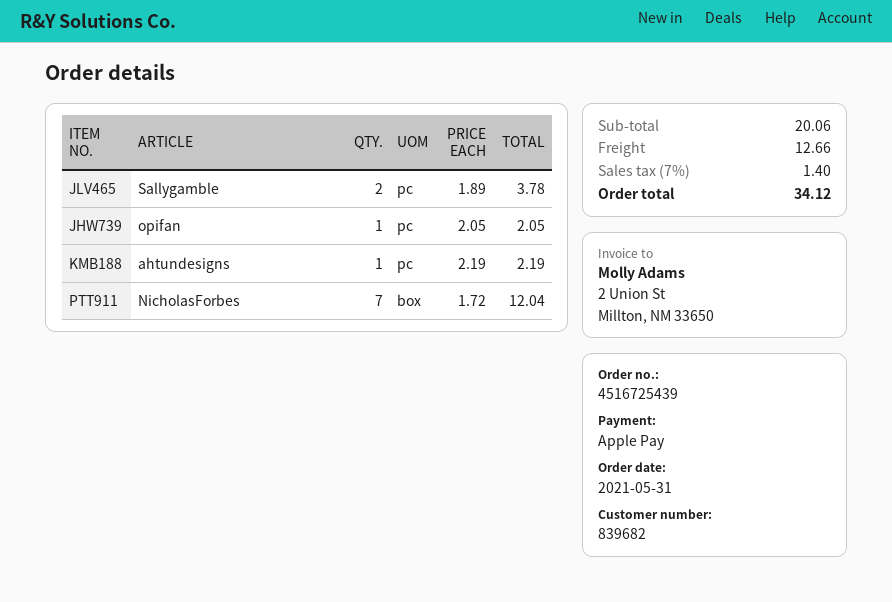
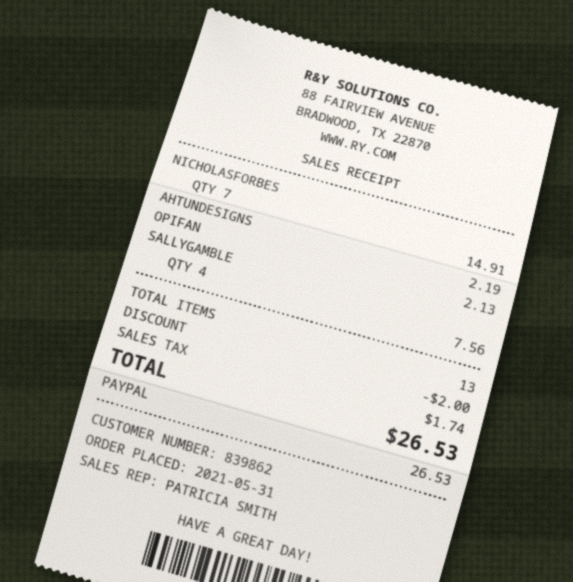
customer number: 839682 -> 839862
payment method: Apple Pay -> PayPal
Sallygamble: 2 for 3.78 -> 4 for 7.56
opifan: 1 for 2.05 -> 1 for 2.13
NicholasForbes: 7 for 12.04 -> 7 for 14.91
discount: none -> 2.00
shipping: 12.66 -> none
tax: 1.40 -> 1.74
total: 34.12 -> 26.53

